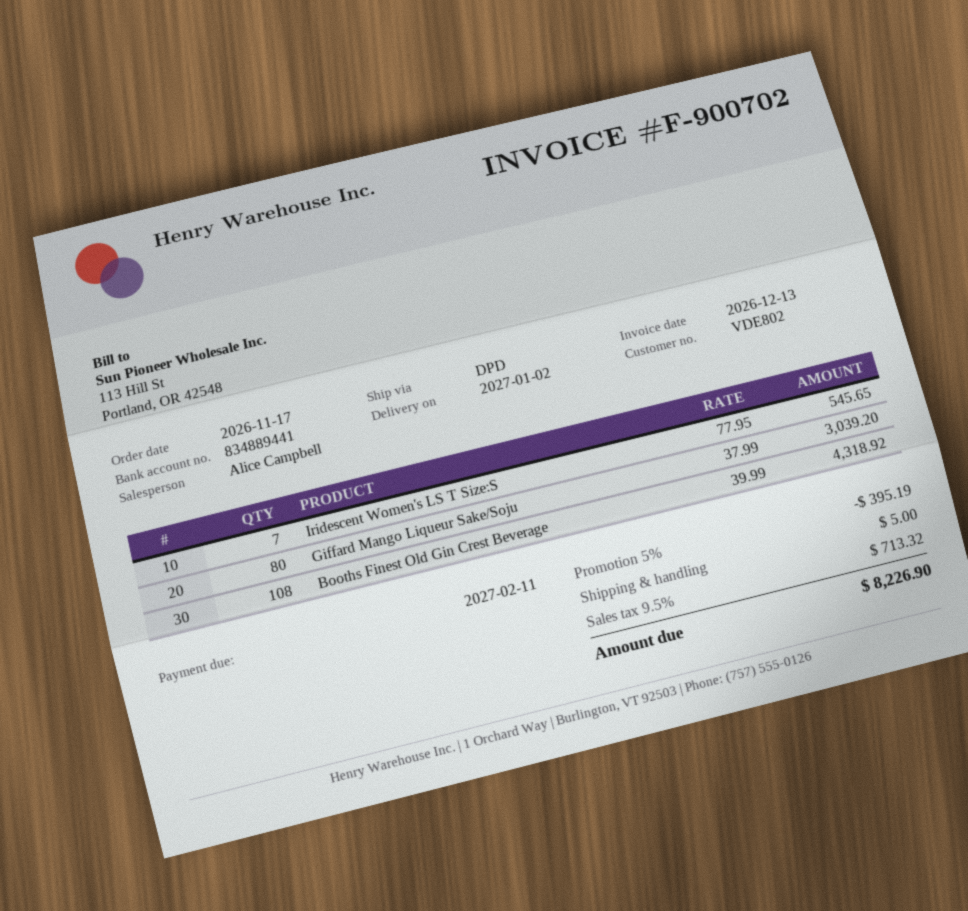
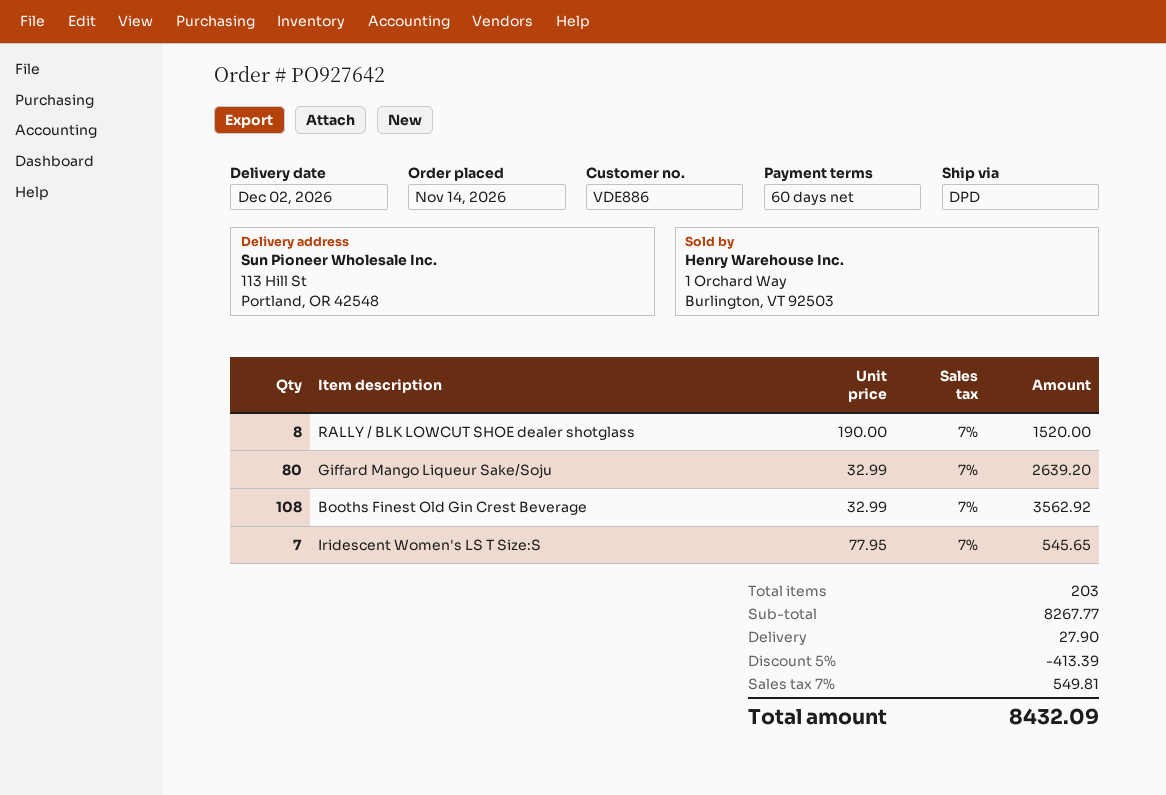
order date: 2026-11-17 -> 2026-11-14
delivery date: 2027-01-02 -> 2026-12-02
customer number: VDE802 -> VDE886
Giffard Mango Liqueur Sake/Soju: 80 x 37.99 = 3039.20 -> 80 x 32.99 = 2639.20
Booths Finest Old Gin Crest Beverage: 108 x 39.99 = 4318.92 -> 108 x 32.99 = 3562.92
RALLY / BLK LOWCUT SHOE dealer shotglass: none -> 8 x 190.00 = 1520.00
discount: 5% = 395.19 -> 5% = 413.39
shipping: 5.00 -> 27.90
tax: 9.5% = 713.32 -> 7% = 549.81
total: 8226.90 -> 8432.09

